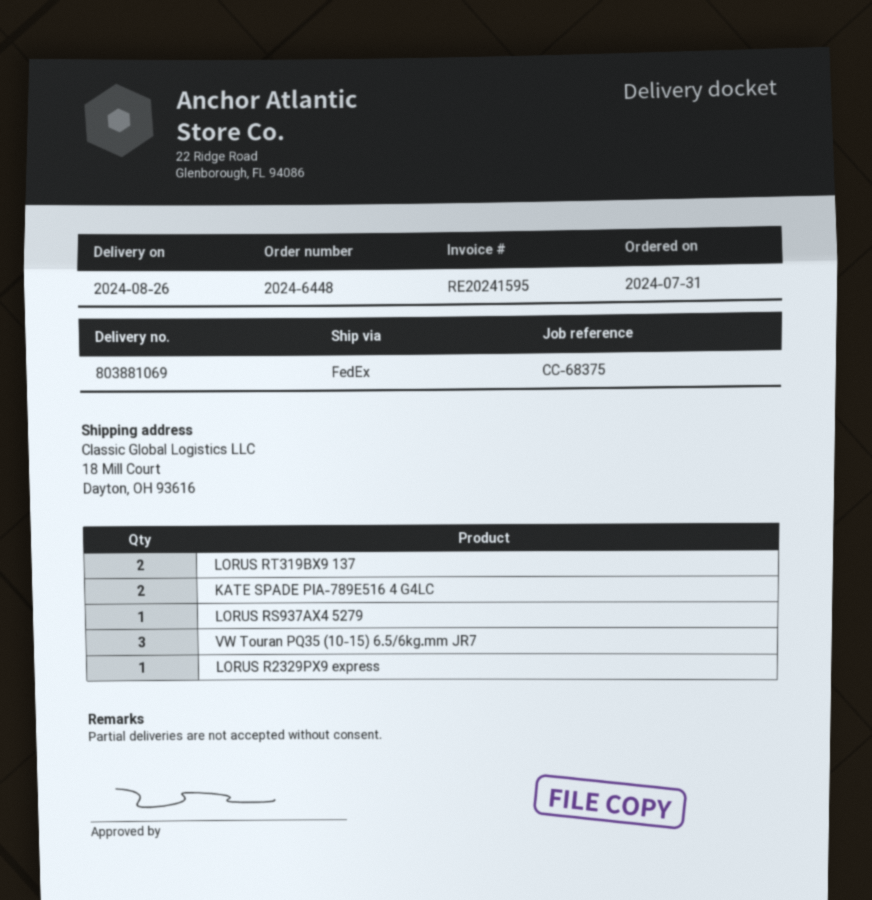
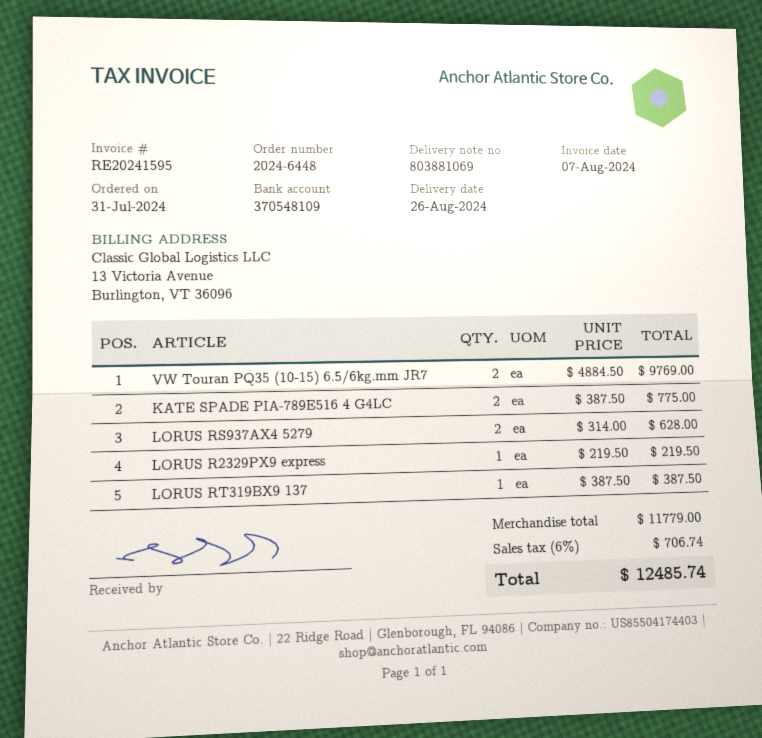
LORUS RT319BX9 137: 2 -> 1
LORUS RS937AX4 5279: 1 -> 2
VW Touran PQ35 (10-15) 6.5/6kg.mm JR7: 3 -> 2

